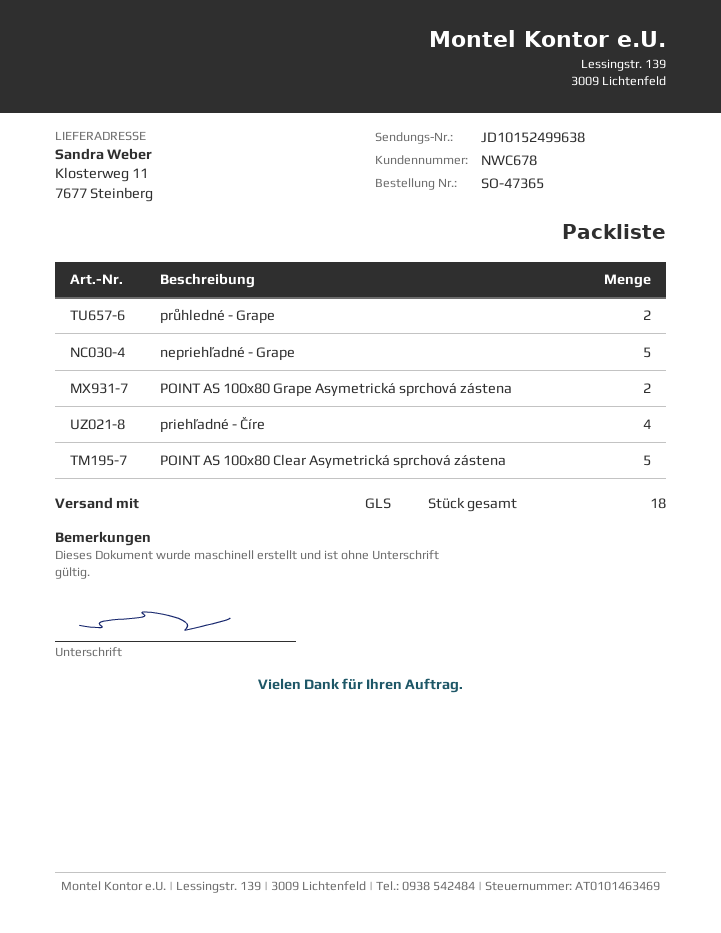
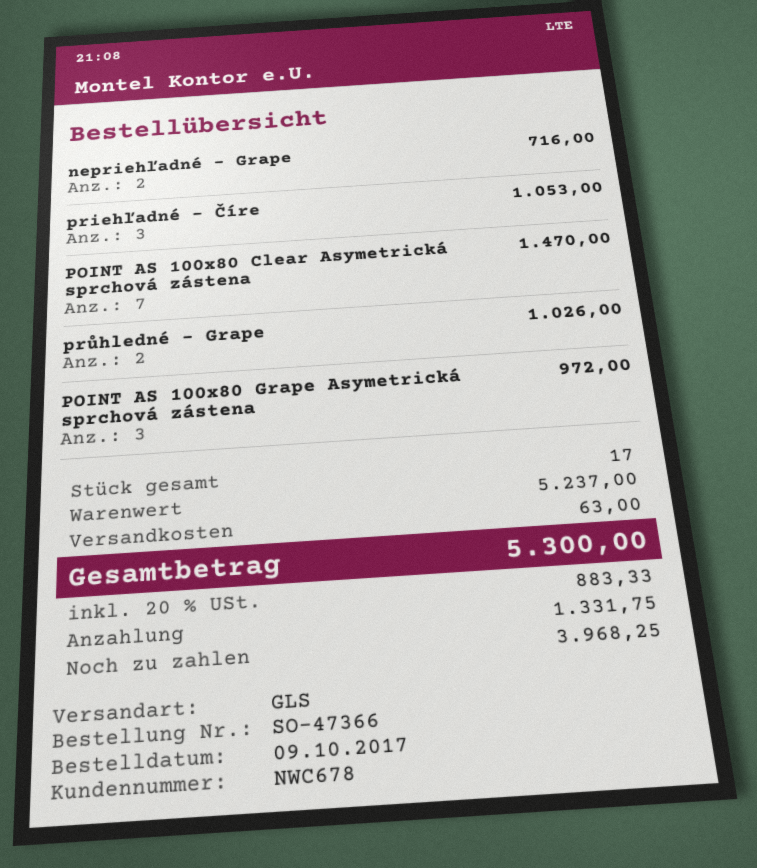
order number: SO-47365 -> SO-47366
nepriehľadné - Grape: 5 -> 2
POINT AS 100x80 Grape Asymetrická sprchová zástena: 2 -> 3
priehľadné - Číre: 4 -> 3
POINT AS 100x80 Clear Asymetrická sprchová zástena: 5 -> 7
total quantity: 18 -> 17

